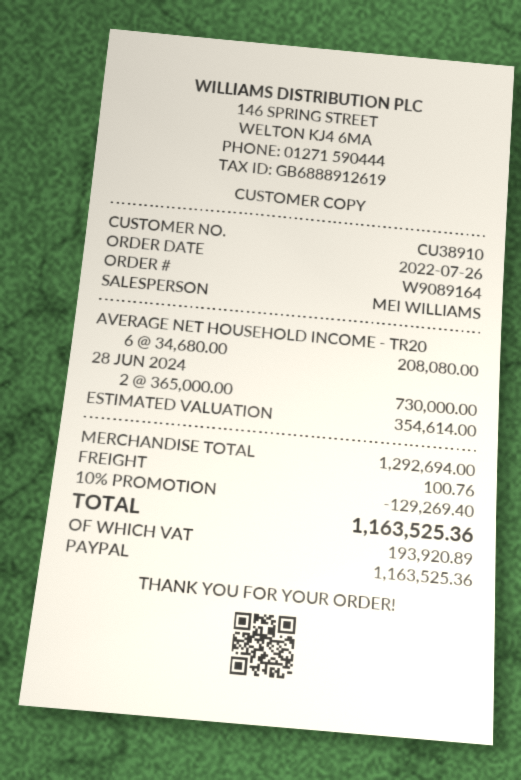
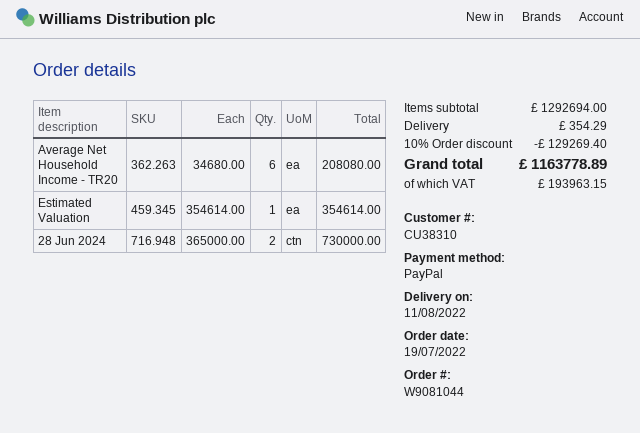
order number: W9089164 -> W9081044
order date: 2022-07-26 -> 2022-07-19
customer number: CU38910 -> CU38310
shipping: 100.76 -> 354.29
tax: 193920.89 -> 193963.15
total: 1163525.36 -> 1163778.89

